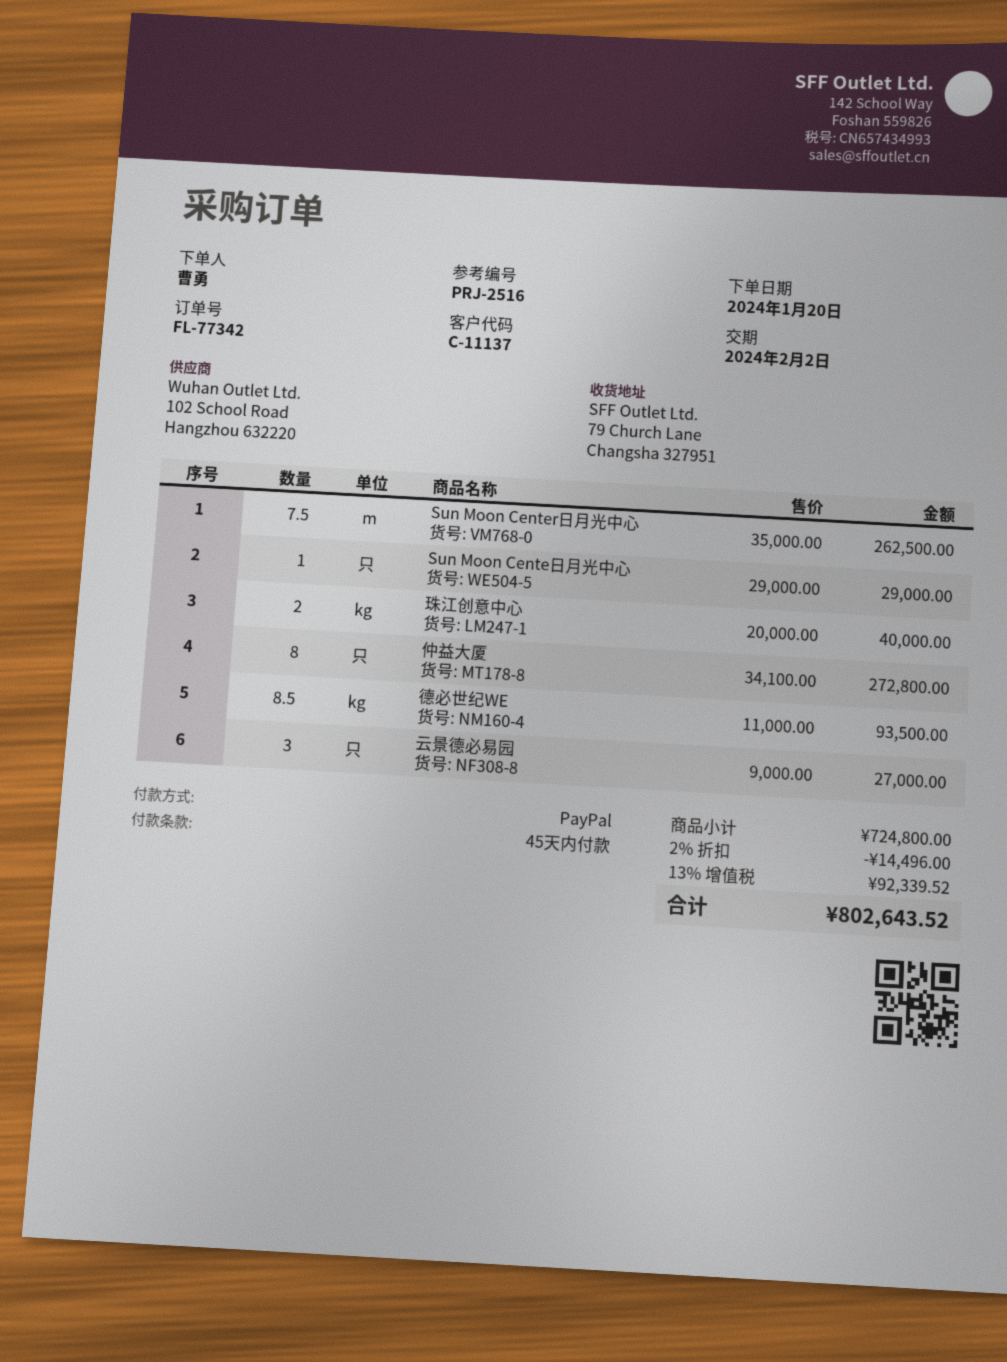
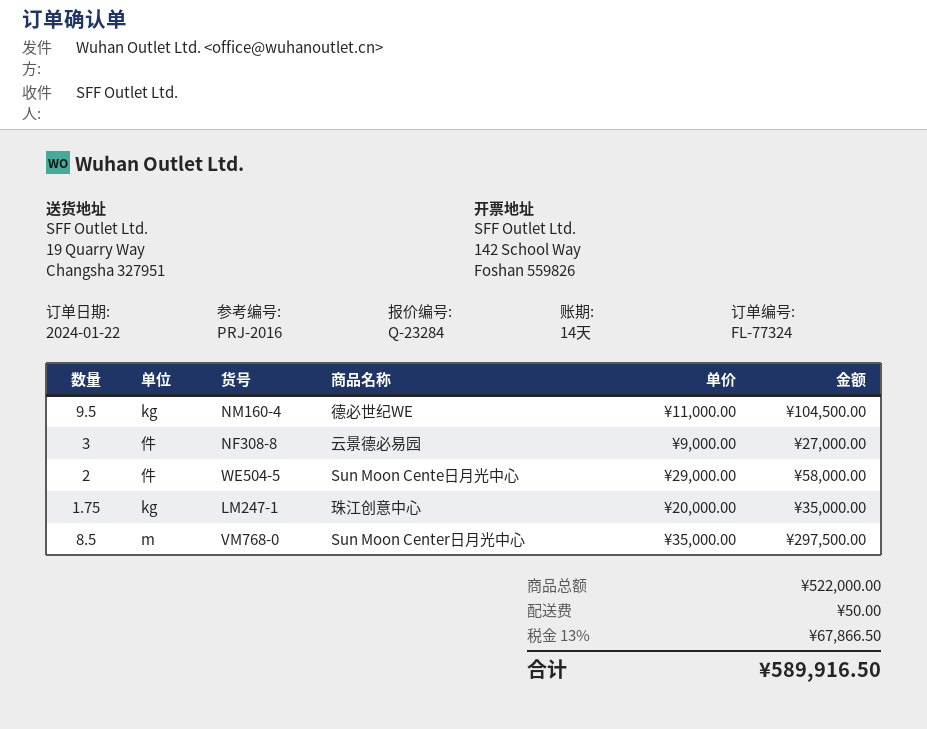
order number: FL-77342 -> FL-77324
order date: 2024-01-20 -> 2024-01-22
payment terms: 45 days -> 14 days
reference: PRJ-2516 -> PRJ-2016
ship to: 79 Church Lane, Changsha 327951 -> 19 Quarry Way, Changsha 327951
Sun Moon Center日月光中心: 7.5 x 35000.00 = 262500.00 -> 8.5 x 35000.00 = 297500.00
Sun Moon Cente日月光中心: 1 x 29000.00 = 29000.00 -> 2 x 29000.00 = 58000.00
珠江创意中心: 2 x 20000.00 = 40000.00 -> 1.75 x 20000.00 = 35000.00
仲益大厦: 8 x 34100.00 = 272800.00 -> none
德必世纪WE: 8.5 x 11000.00 = 93500.00 -> 9.5 x 11000.00 = 104500.00
subtotal: 724800.00 -> 522000.00
discount: 2% = 14496.00 -> none
shipping: none -> 50.00
tax: 13% = 92339.52 -> 13% = 67866.50
total: 802643.52 -> 589916.50

